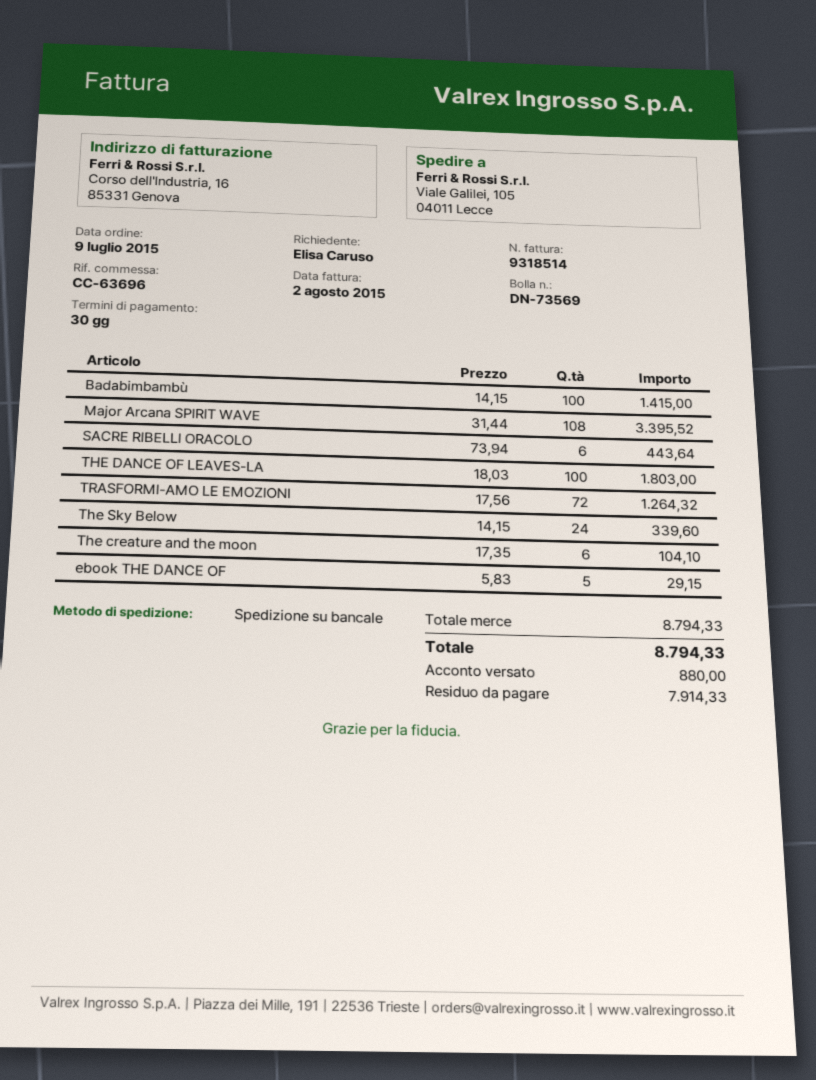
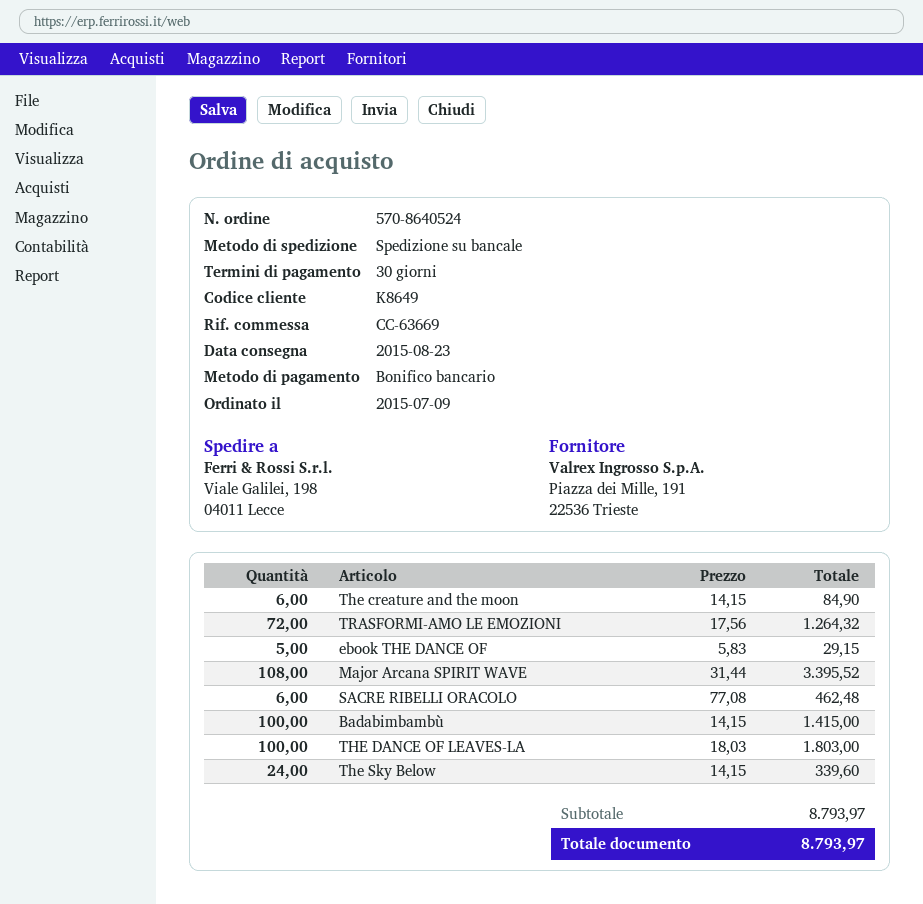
reference: CC-63696 -> CC-63669
ship to: Viale Galilei, 105, 04011 Lecce -> Viale Galilei, 198, 04011 Lecce
SACRE RIBELLI ORACOLO: 6 x 73.94 = 443.64 -> 6 x 77.08 = 462.48
The creature and the moon: 6 x 17.35 = 104.10 -> 6 x 14.15 = 84.90
subtotal: 8794.33 -> 8793.97
total: 8794.33 -> 8793.97

